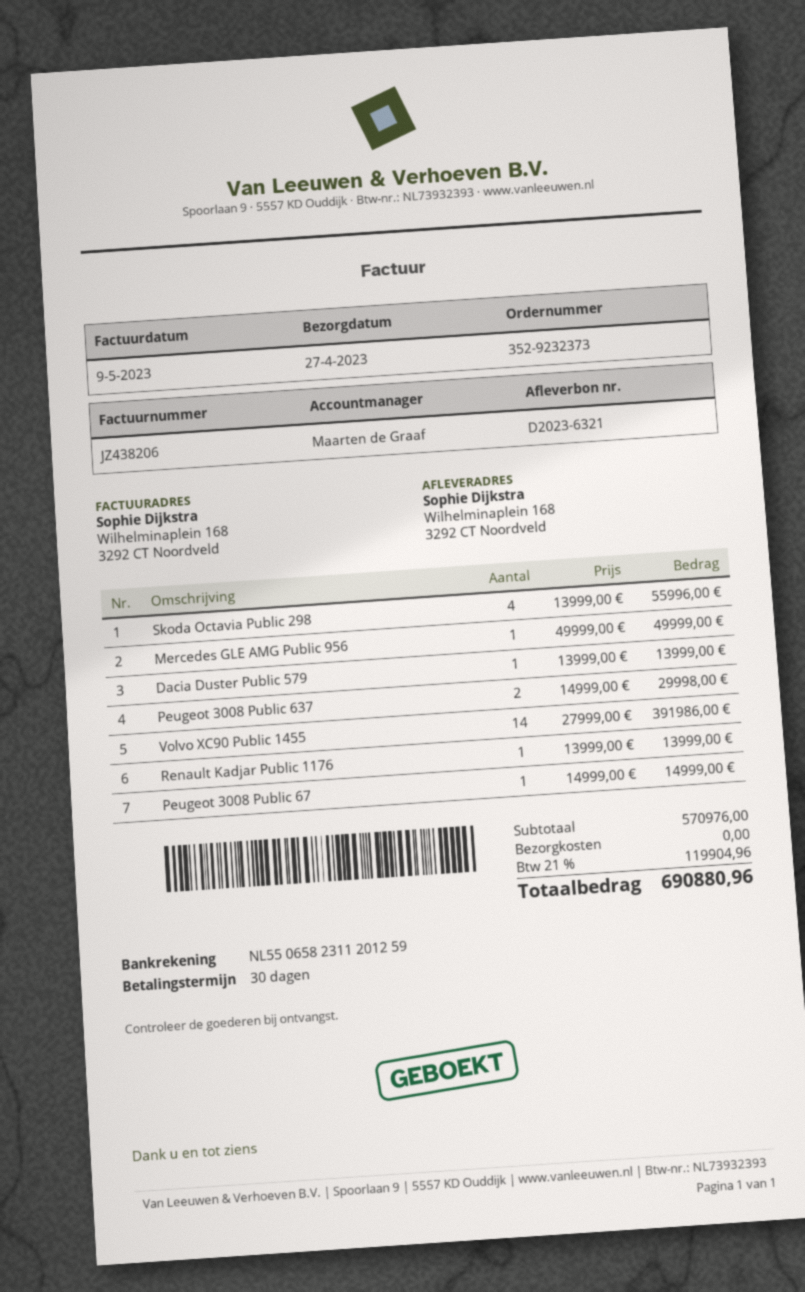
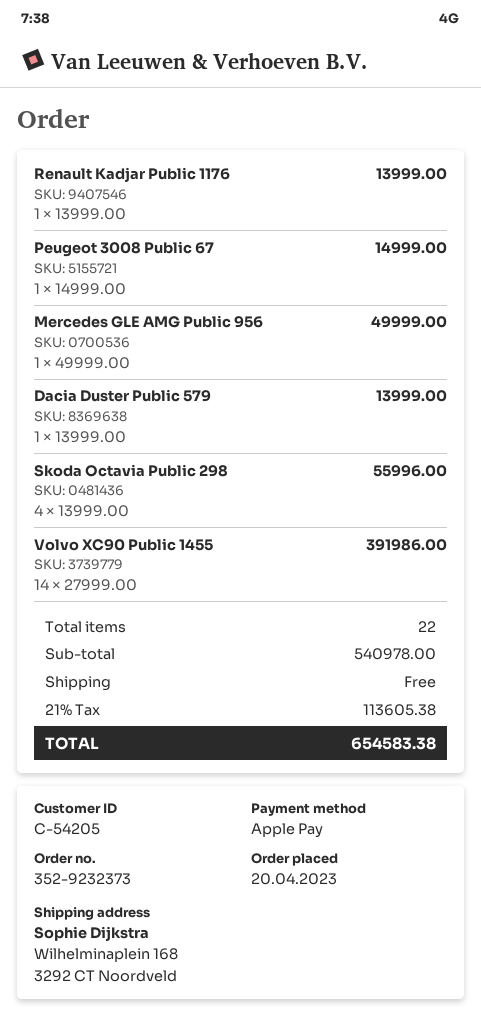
Peugeot 3008 Public 637: 2 x 14999.00 = 29998.00 -> none
subtotal: 570976.00 -> 540978.00
tax: 21% = 119904.96 -> 21% = 113605.38
total: 690880.96 -> 654583.38

